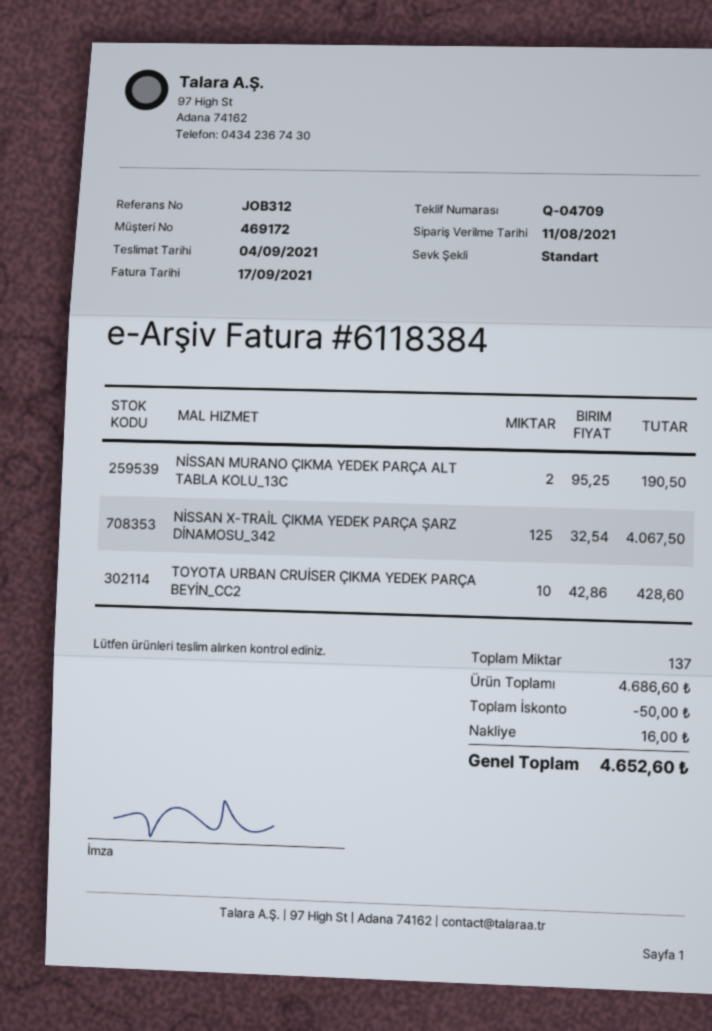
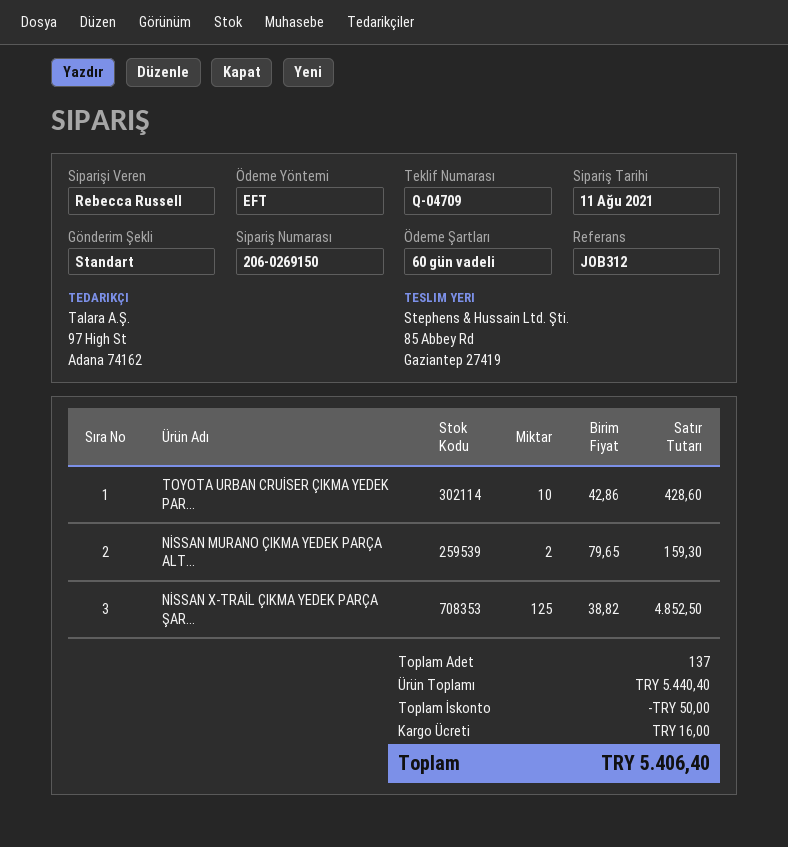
NİSSAN MURANO ÇIKMA YEDEK PARÇA ALT TABLA KOLU_13C: 2 x 95.25 = 190.50 -> 2 x 79.65 = 159.30
NİSSAN X-TRAİL ÇIKMA YEDEK PARÇA ŞARZ DİNAMOSU_342: 125 x 32.54 = 4067.50 -> 125 x 38.82 = 4852.50
subtotal: 4686.60 -> 5440.40
total: 4652.60 -> 5406.40

